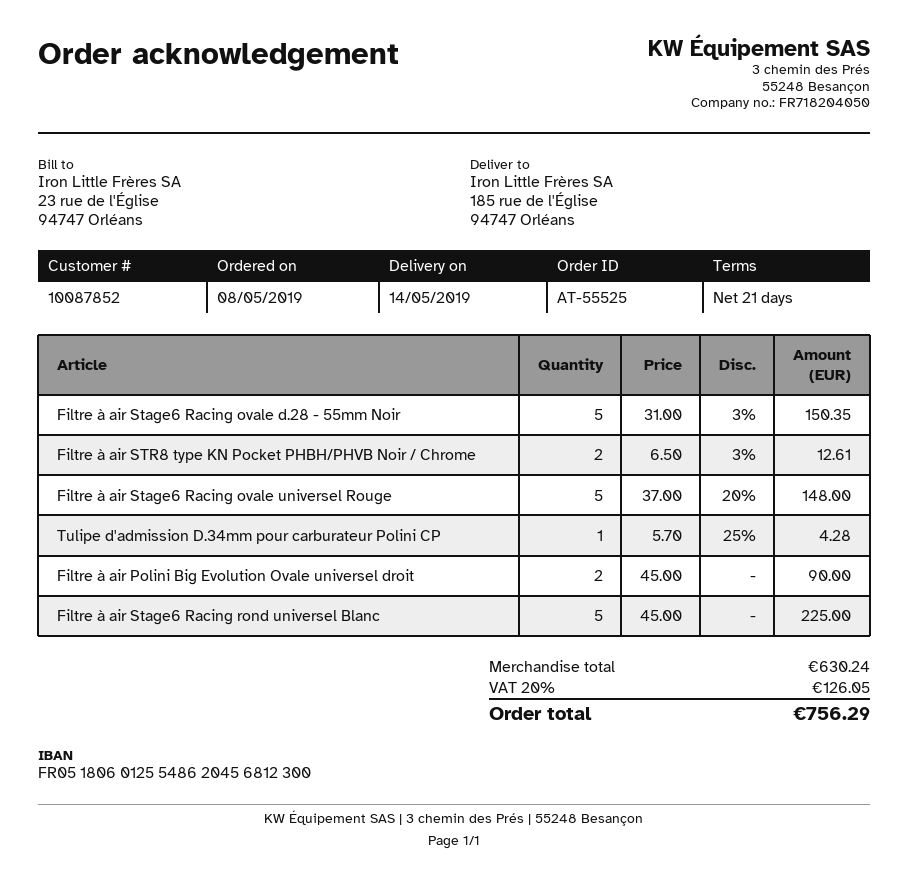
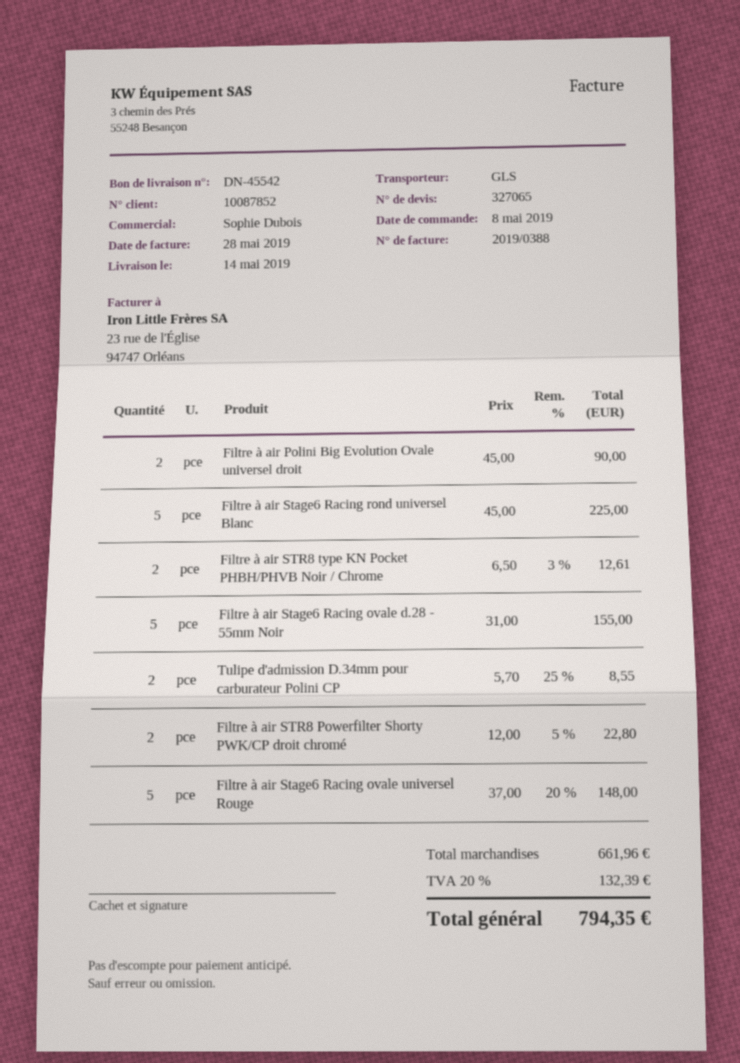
Filtre à air Stage6 Racing ovale d.28 - 55mm Noir: 5 x 31.00 - 3% = 150.35 -> 5 x 31.00 = 155.00
Tulipe d'admission D.34mm pour carburateur Polini CP: 1 x 5.70 - 25% = 4.28 -> 2 x 5.70 - 25% = 8.55
Filtre à air STR8 Powerfilter Shorty PWK/CP droit chromé: none -> 2 x 12.00 - 5% = 22.80
subtotal: 630.24 -> 661.96
tax: 20% = 126.05 -> 20% = 132.39
total: 756.29 -> 794.35

